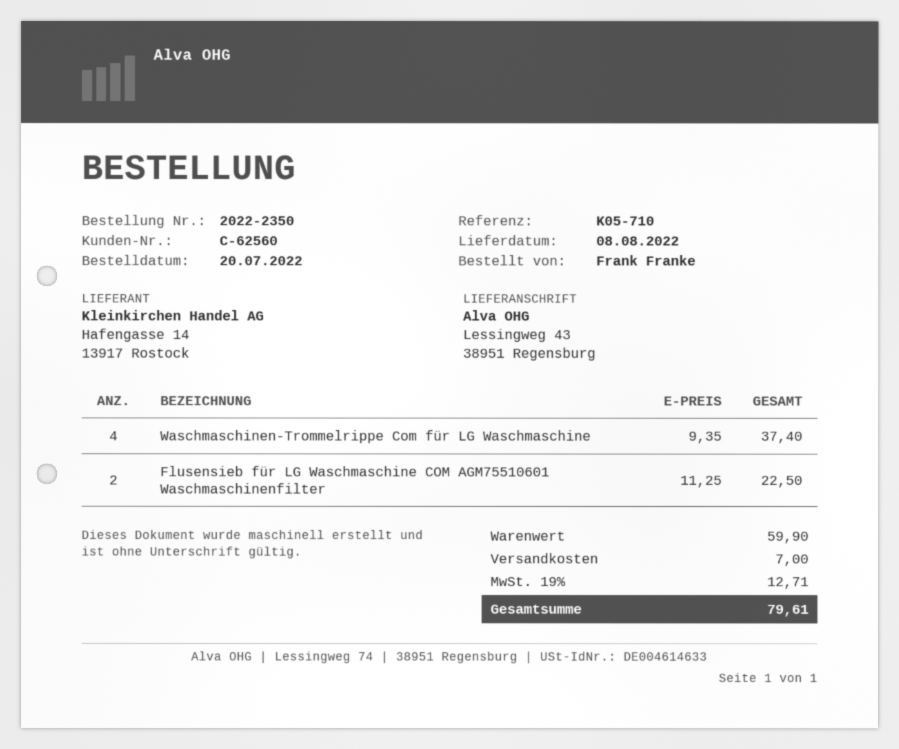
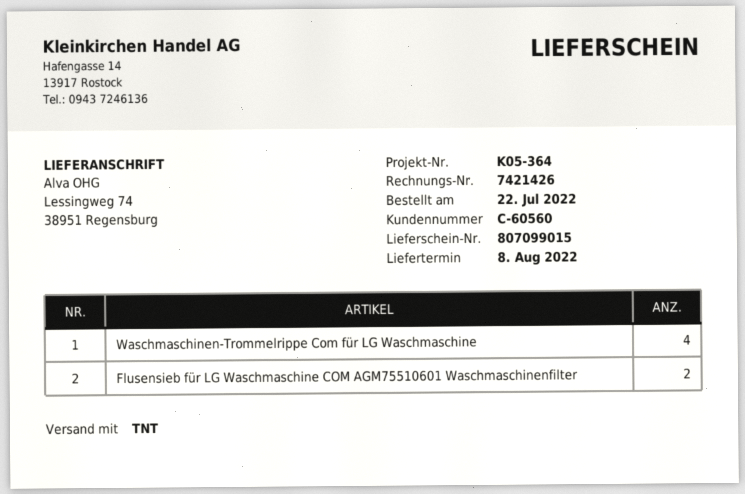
order date: 2022-07-20 -> 2022-07-22
customer number: C-62560 -> C-60560
reference: K05-710 -> K05-364
ship to: Lessingweg 43, 38951 Regensburg -> Lessingweg 74, 38951 Regensburg

